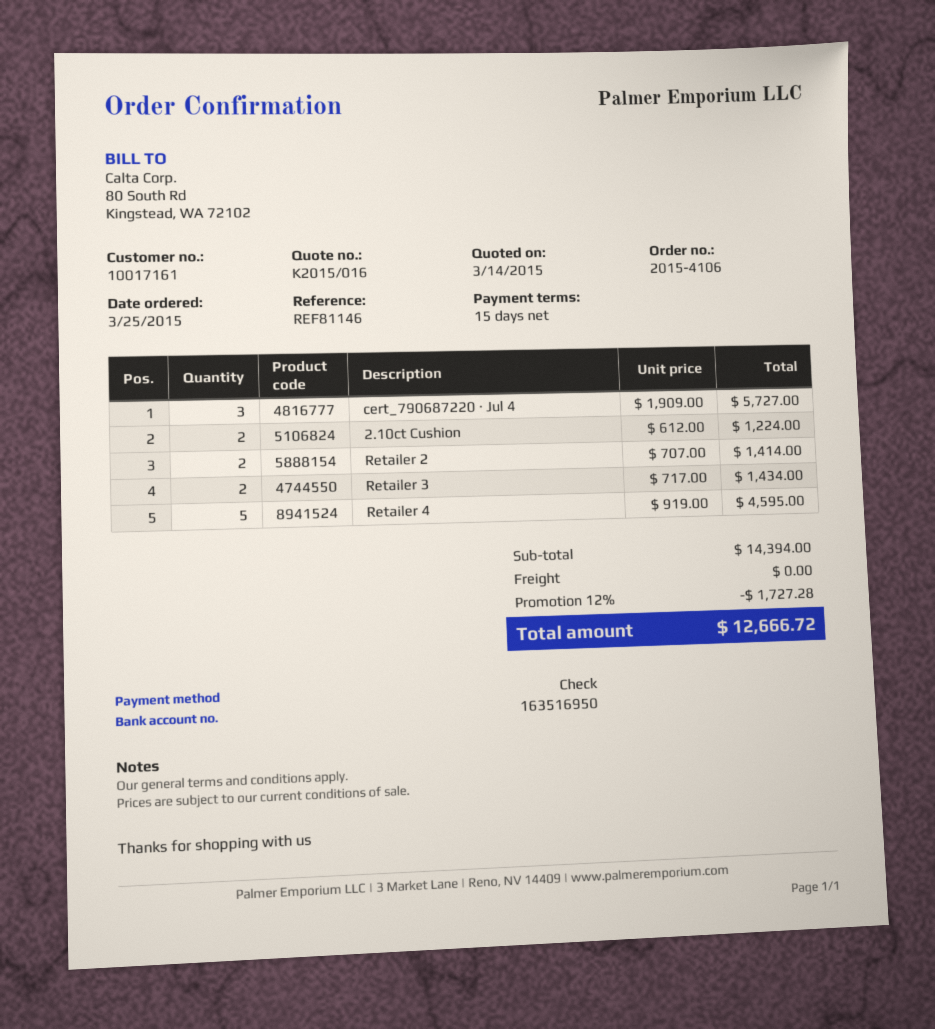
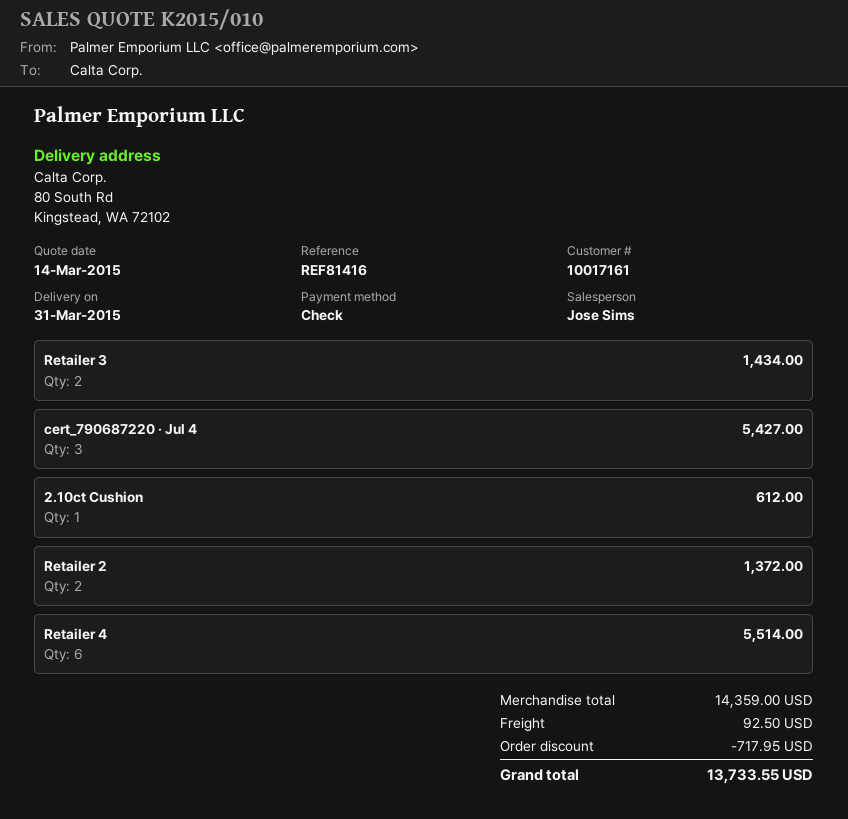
quote number: K2015/016 -> K2015/010
reference: REF81146 -> REF81416
cert_790687220 · Jul 4: 3 for 5727.00 -> 3 for 5427.00
2.10ct Cushion: 2 for 1224.00 -> 1 for 612.00
Retailer 2: 2 for 1414.00 -> 2 for 1372.00
Retailer 4: 5 for 4595.00 -> 6 for 5514.00
subtotal: 14394.00 -> 14359.00
discount: 1727.28 -> 717.95
shipping: 0.00 -> 92.50
total: 12666.72 -> 13733.55

